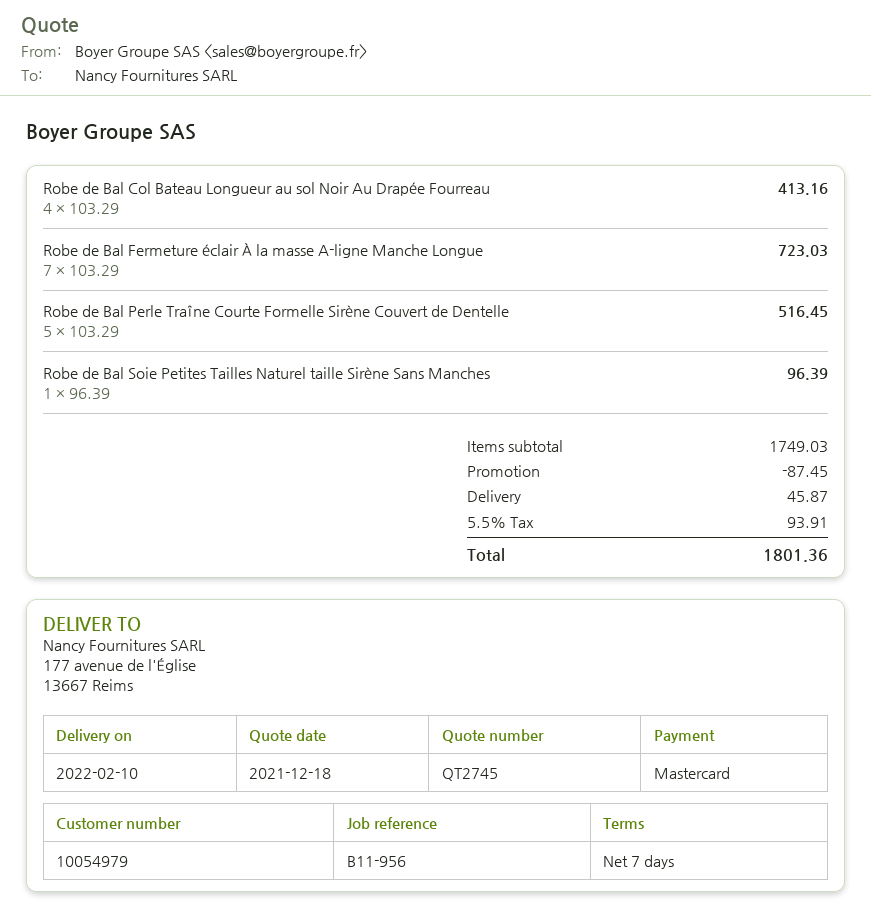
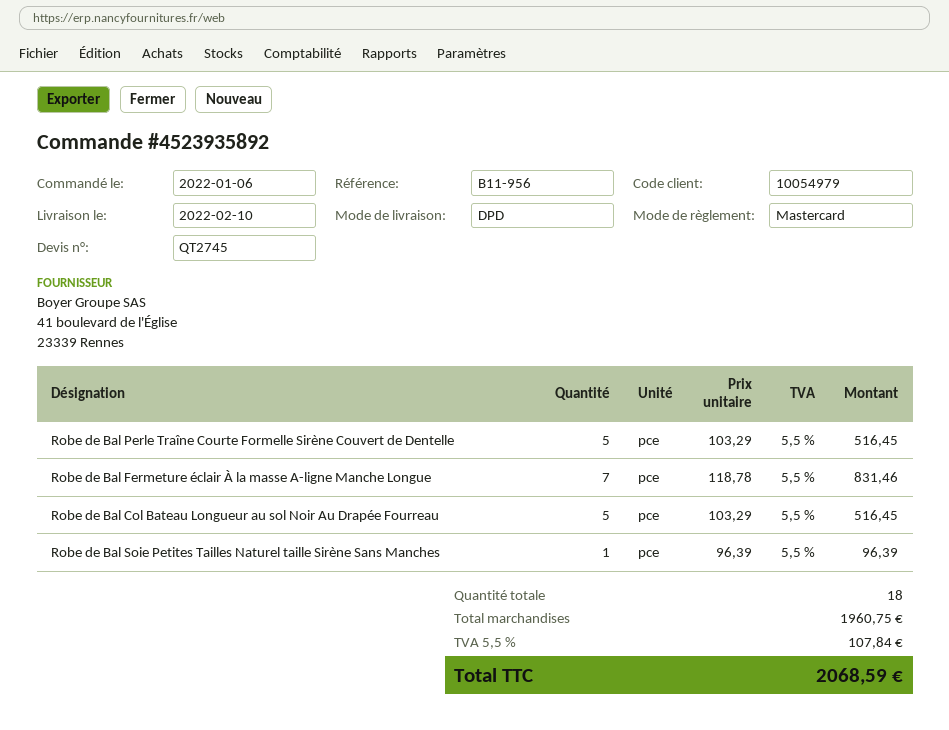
Robe de Bal Col Bateau Longueur au sol Noir Au Drapée Fourreau: 4 x 103.29 = 413.16 -> 5 x 103.29 = 516.45
Robe de Bal Fermeture éclair À la masse A-ligne Manche Longue: 7 x 103.29 = 723.03 -> 7 x 118.78 = 831.46
subtotal: 1749.03 -> 1960.75
discount: 87.45 -> none
shipping: 45.87 -> none
tax: 5.5% = 93.91 -> 5.5% = 107.84
total: 1801.36 -> 2068.59

